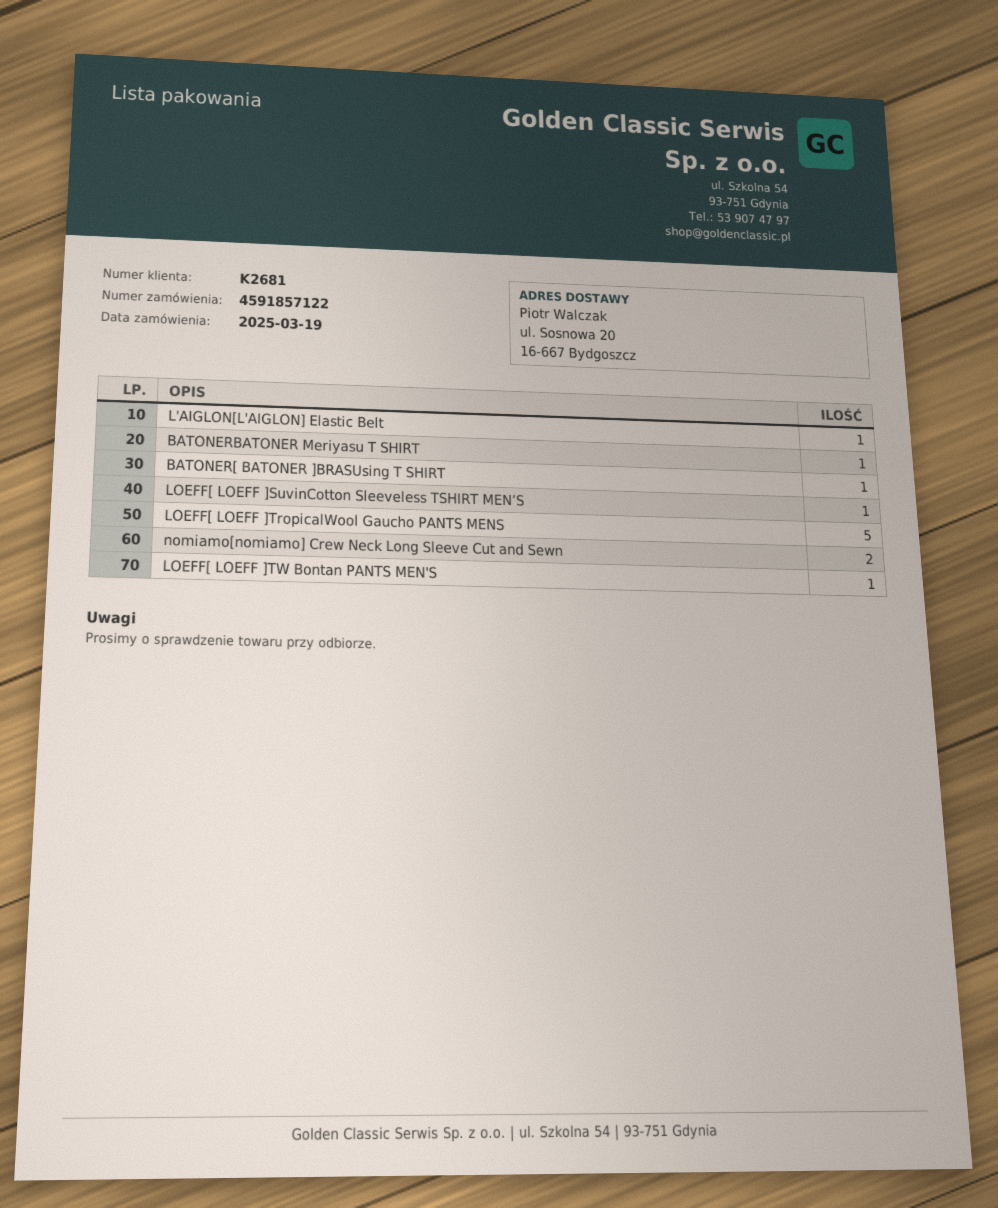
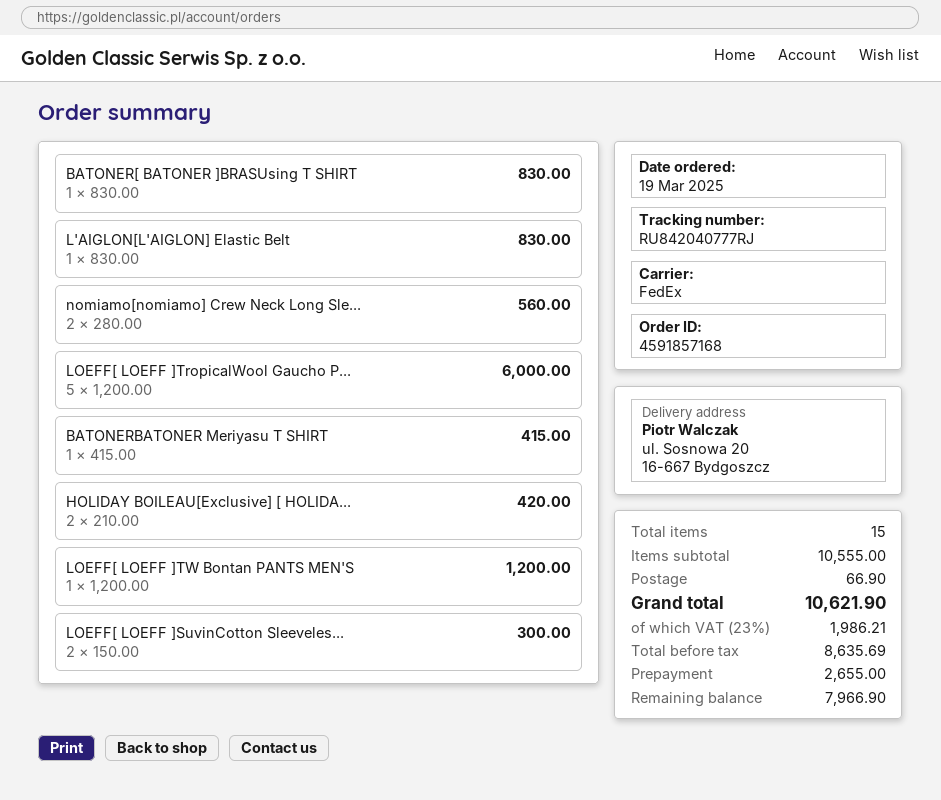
order number: 4591857122 -> 4591857168
LOEFF[ LOEFF ]SuvinCotton Sleeveless TSHIRT MEN’S: 1 -> 2
HOLIDAY BOILEAU[Exclusive] [ HOLIDA...: none -> 2

